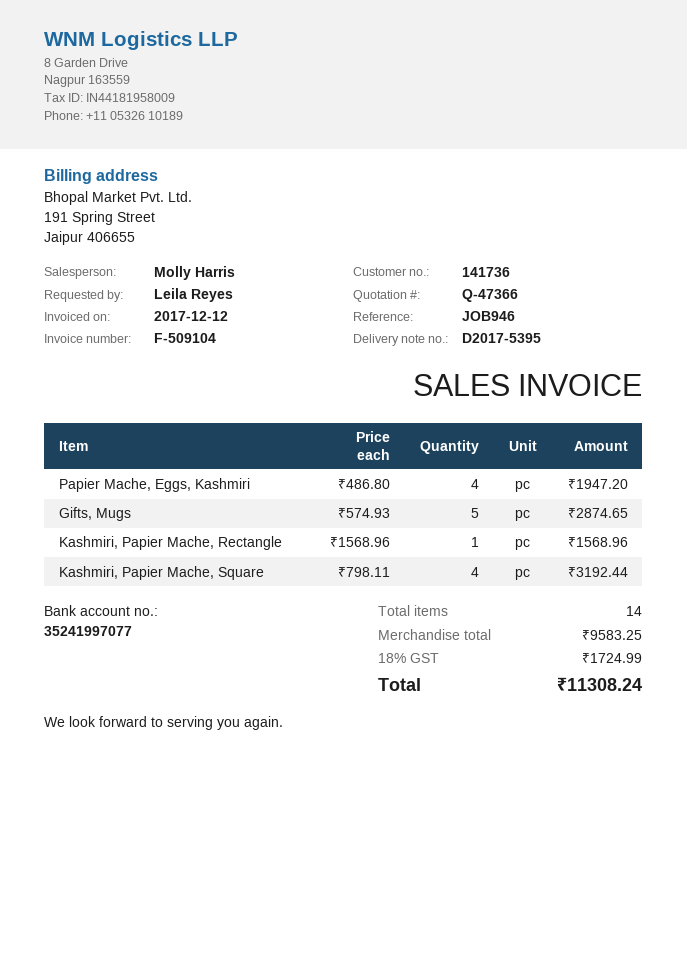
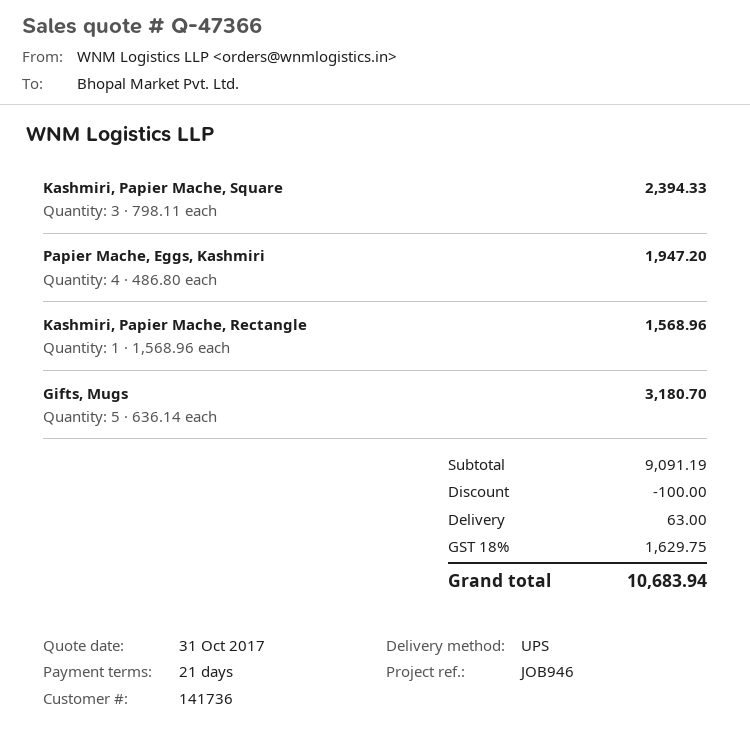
Gifts, Mugs: 5 x 574.93 = 2874.65 -> 5 x 636.14 = 3180.70
Kashmiri, Papier Mache, Square: 4 x 798.11 = 3192.44 -> 3 x 798.11 = 2394.33
subtotal: 9583.25 -> 9091.19
discount: none -> 100.00
shipping: none -> 63.00
tax: 18% = 1724.99 -> 18% = 1629.75
total: 11308.24 -> 10683.94

